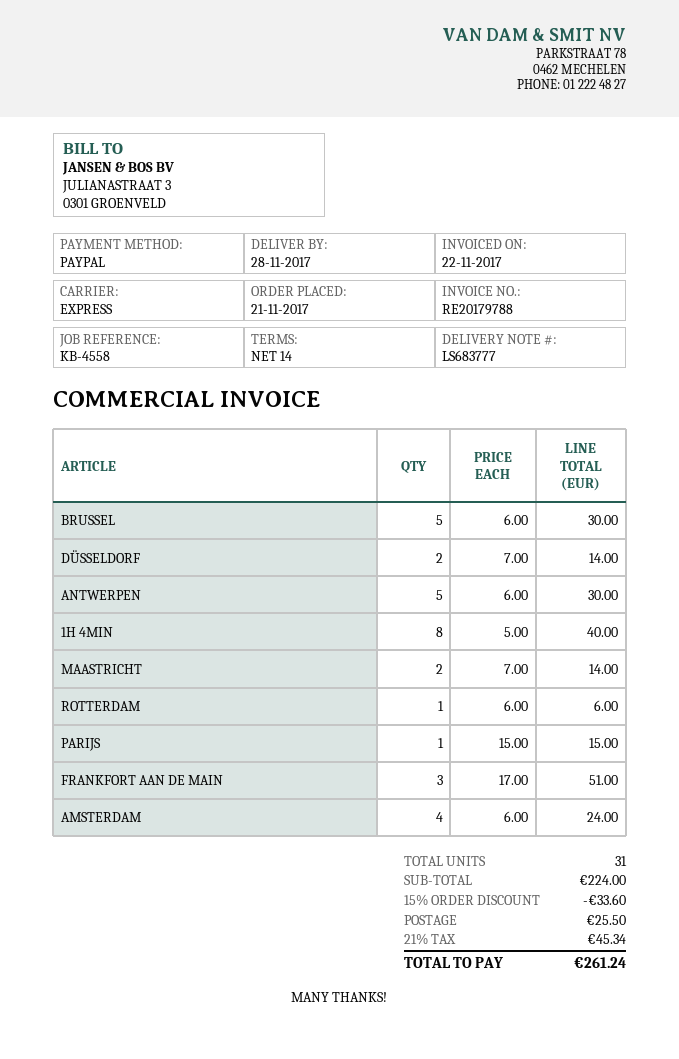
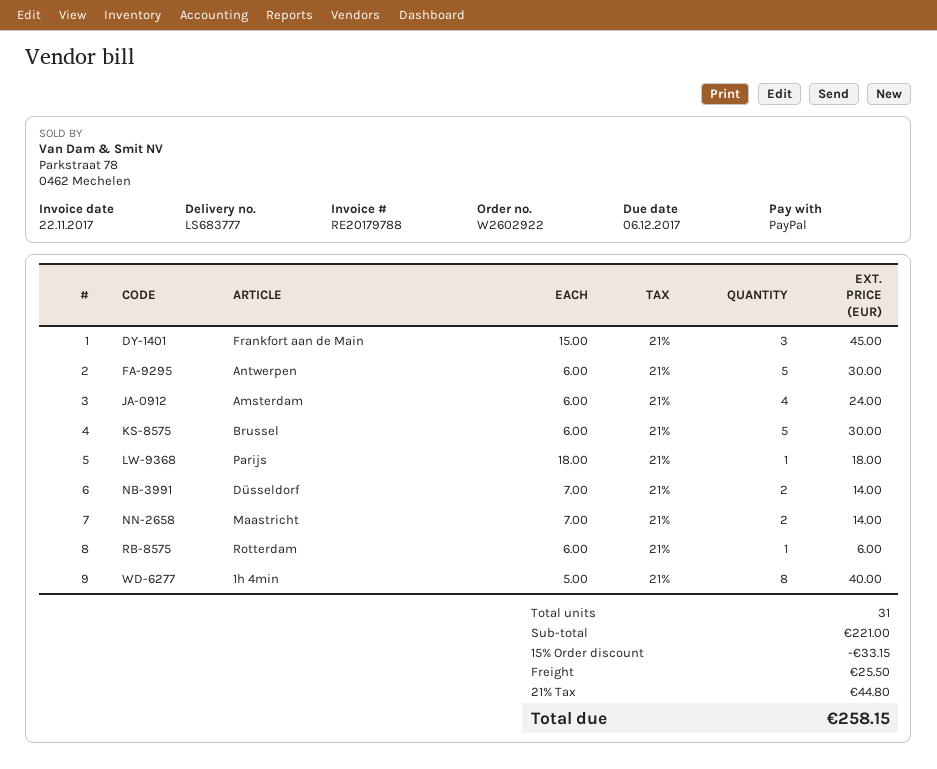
PARIJS: 1 x 15.00 = 15.00 -> 1 x 18.00 = 18.00
FRANKFORT AAN DE MAIN: 3 x 17.00 = 51.00 -> 3 x 15.00 = 45.00
subtotal: 224.00 -> 221.00
discount: 15% = 33.60 -> 15% = 33.15
tax: 21% = 45.34 -> 21% = 44.80
total: 261.24 -> 258.15

